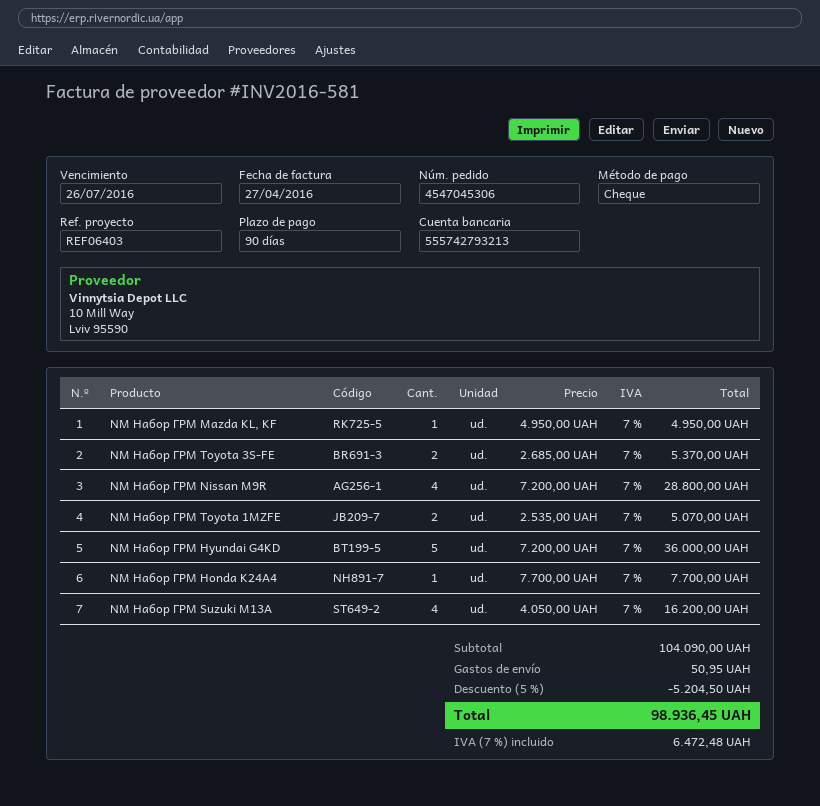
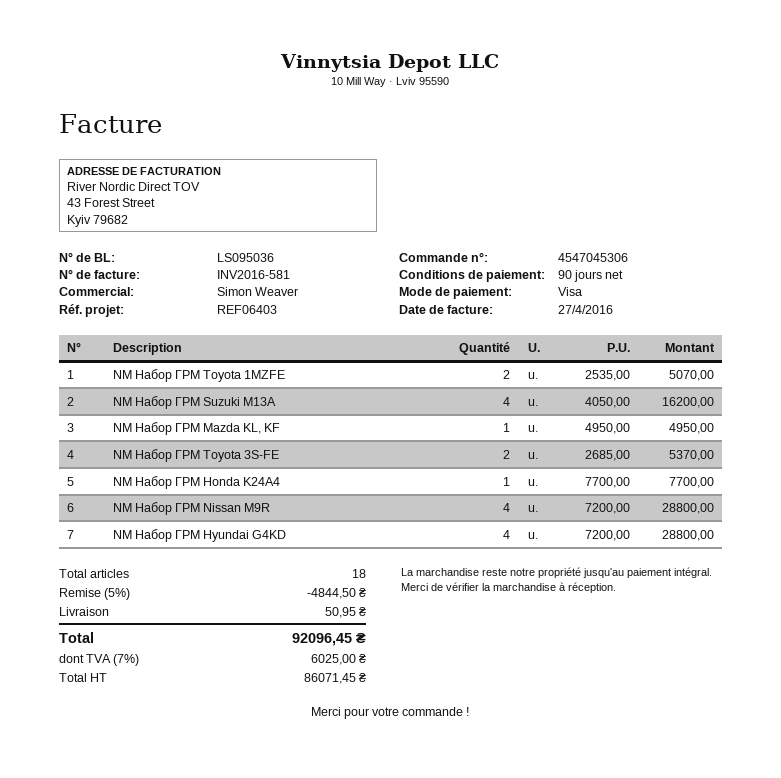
payment method: cheque -> Visa
NM Набор ГРМ Hyundai G4KD: 5 x 7200.00 = 36000.00 -> 4 x 7200.00 = 28800.00
discount: 5% = 5204.50 -> 5% = 4844.50
tax: 7% = 6472.48 -> 7% = 6025.00
total: 98936.45 -> 92096.45

